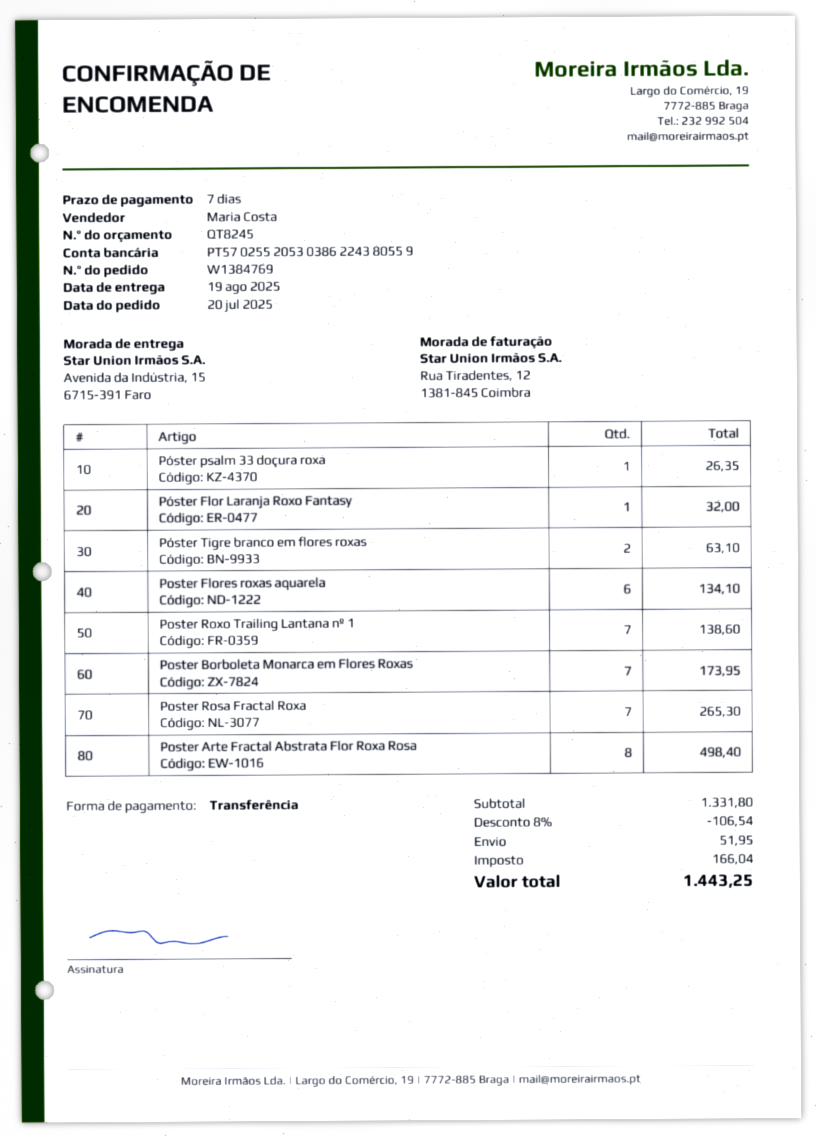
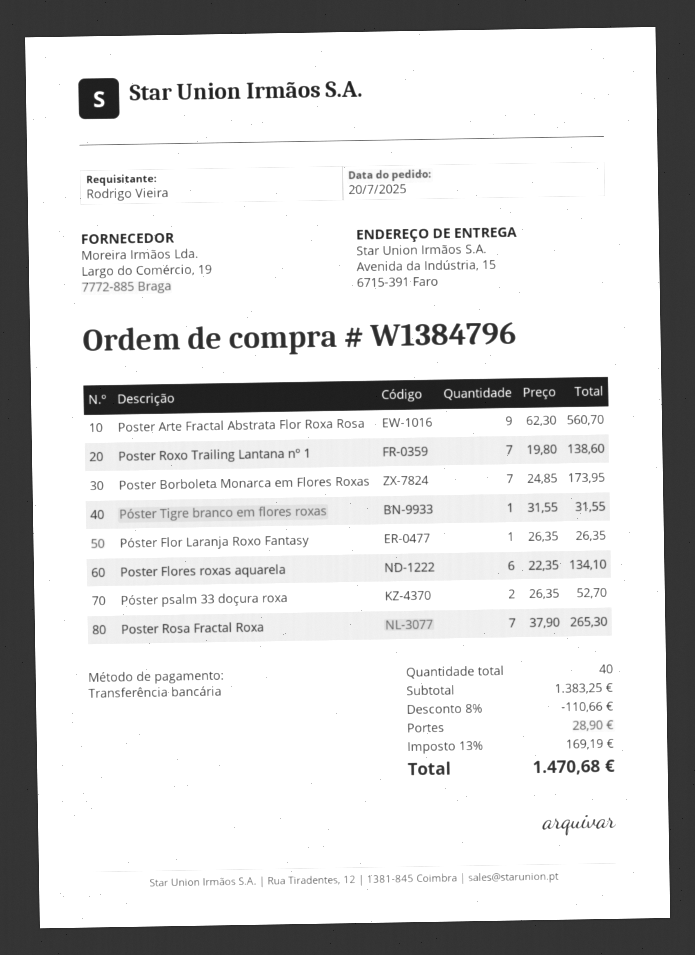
order number: W1384769 -> W1384796
Póster psalm 33 doçura roxa: 1 for 26.35 -> 2 for 52.70
Póster Flor Laranja Roxo Fantasy: 1 for 32.00 -> 1 for 26.35
Póster Tigre branco em flores roxas: 2 for 63.10 -> 1 for 31.55
Poster Arte Fractal Abstrata Flor Roxa Rosa: 8 for 498.40 -> 9 for 560.70
subtotal: 1331.80 -> 1383.25
discount: 8% = 106.54 -> 8% = 110.66
shipping: 51.95 -> 28.90
tax: 166.04 -> 169.19
total: 1443.25 -> 1470.68

